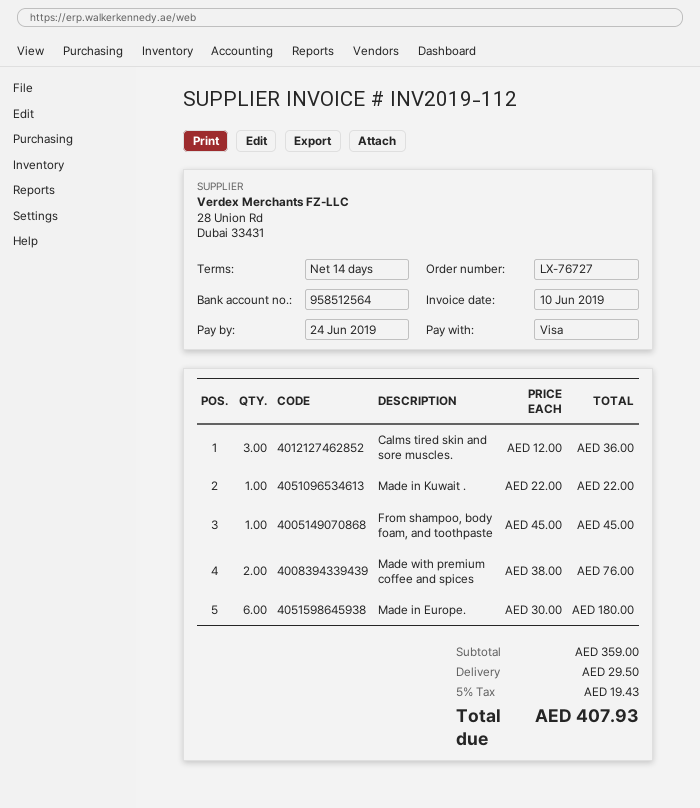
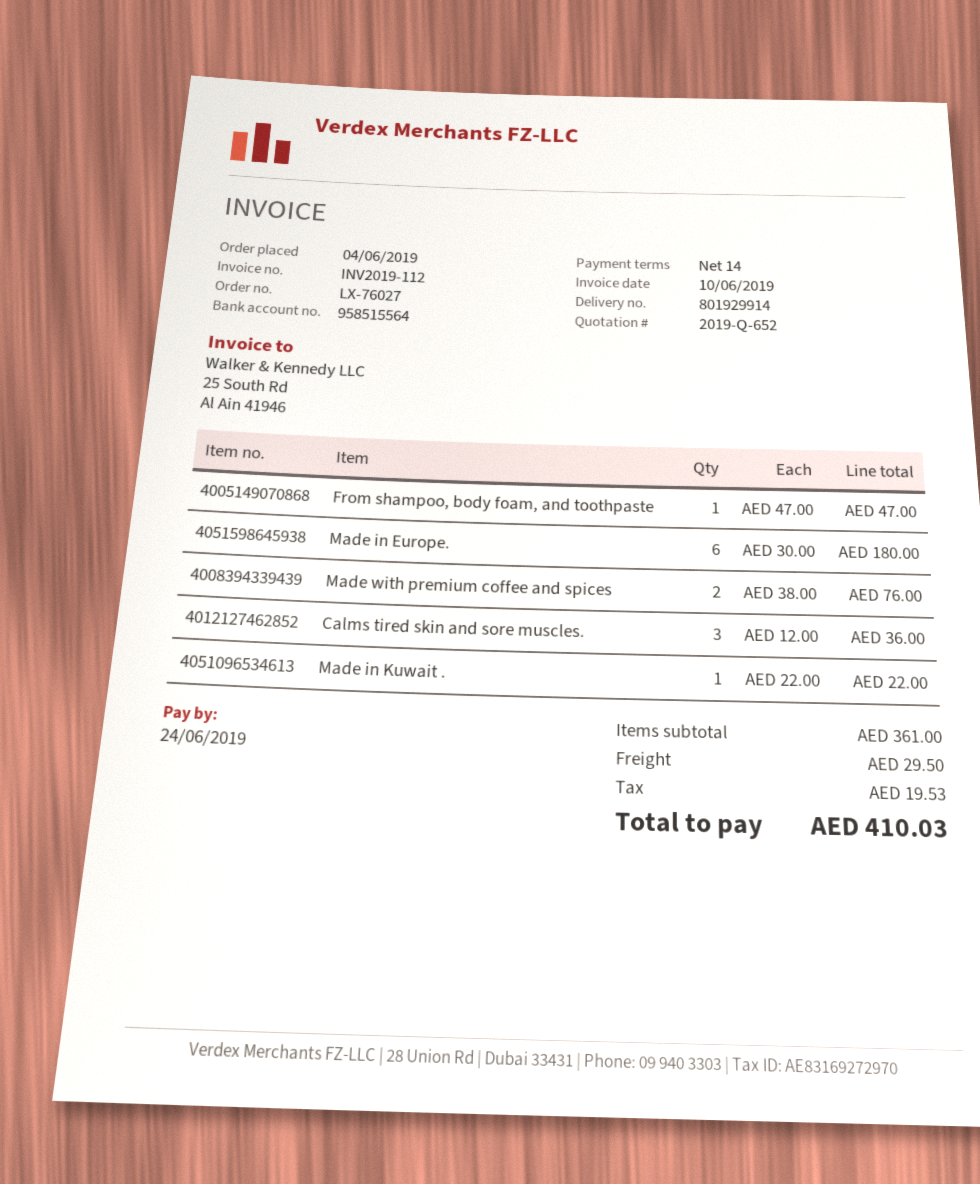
order number: LX-76727 -> LX-76027
bank account: 958512564 -> 958515564
From shampoo, body foam, and toothpaste: 1 x 45.00 = 45.00 -> 1 x 47.00 = 47.00
subtotal: 359.00 -> 361.00
tax: 19.43 -> 19.53
total: 407.93 -> 410.03

